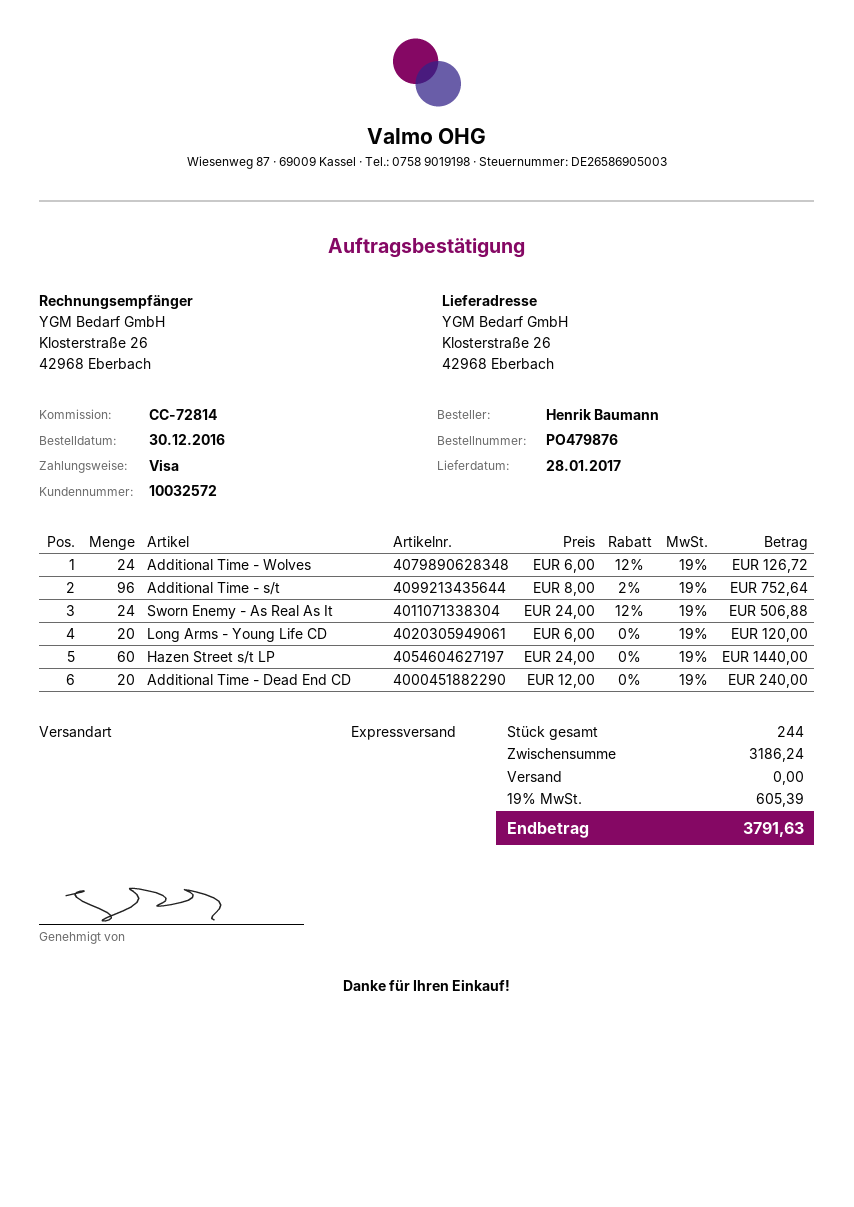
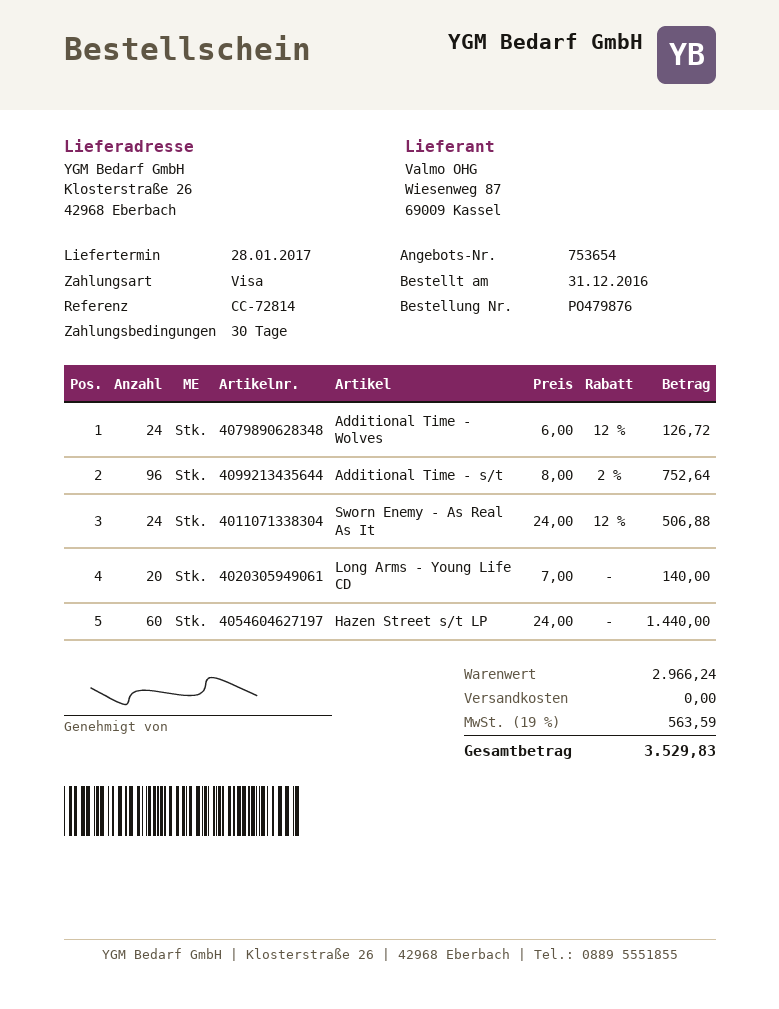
order date: 2016-12-30 -> 2016-12-31
Long Arms - Young Life CD: 20 x 6.00 = 120.00 -> 20 x 7.00 = 140.00
Additional Time - Dead End CD: 20 x 12.00 = 240.00 -> none
subtotal: 3186.24 -> 2966.24
tax: 19% = 605.39 -> 19% = 563.59
total: 3791.63 -> 3529.83

